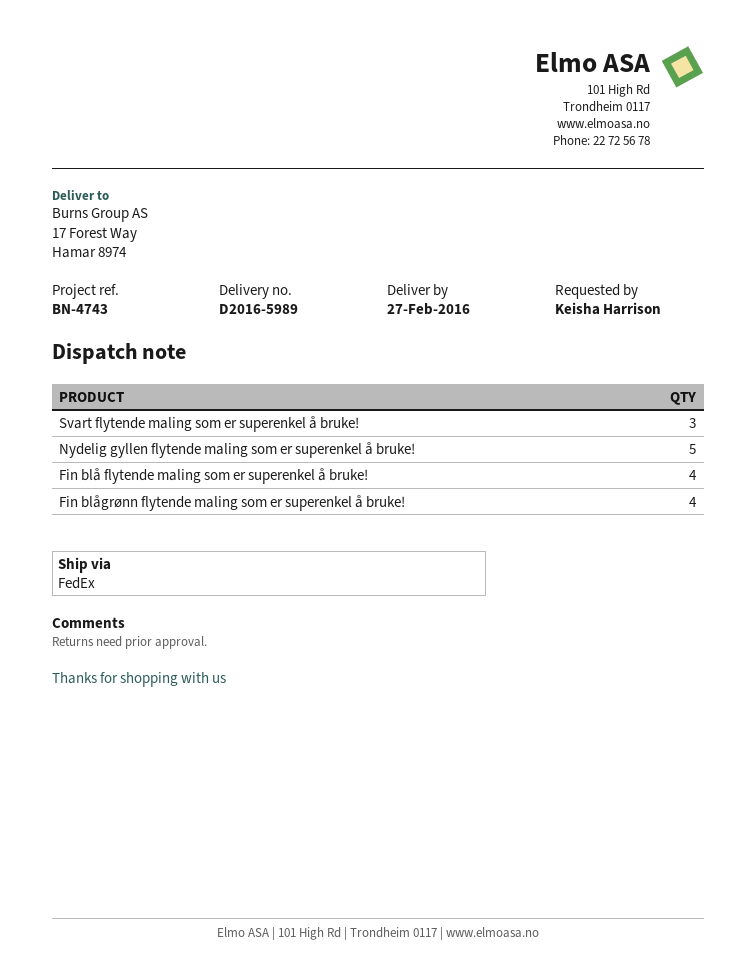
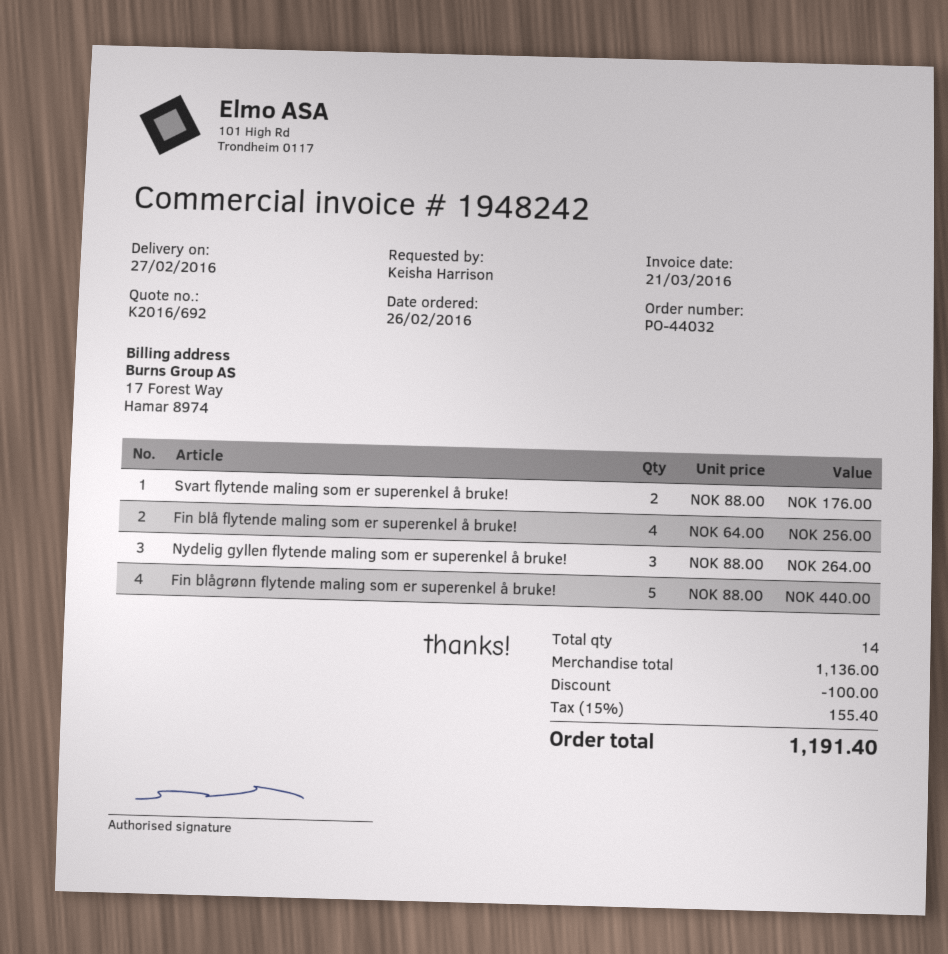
Svart flytende maling som er superenkel å bruke!: 3 -> 2
Nydelig gyllen flytende maling som er superenkel å bruke!: 5 -> 3
Fin blågrønn flytende maling som er superenkel å bruke!: 4 -> 5

